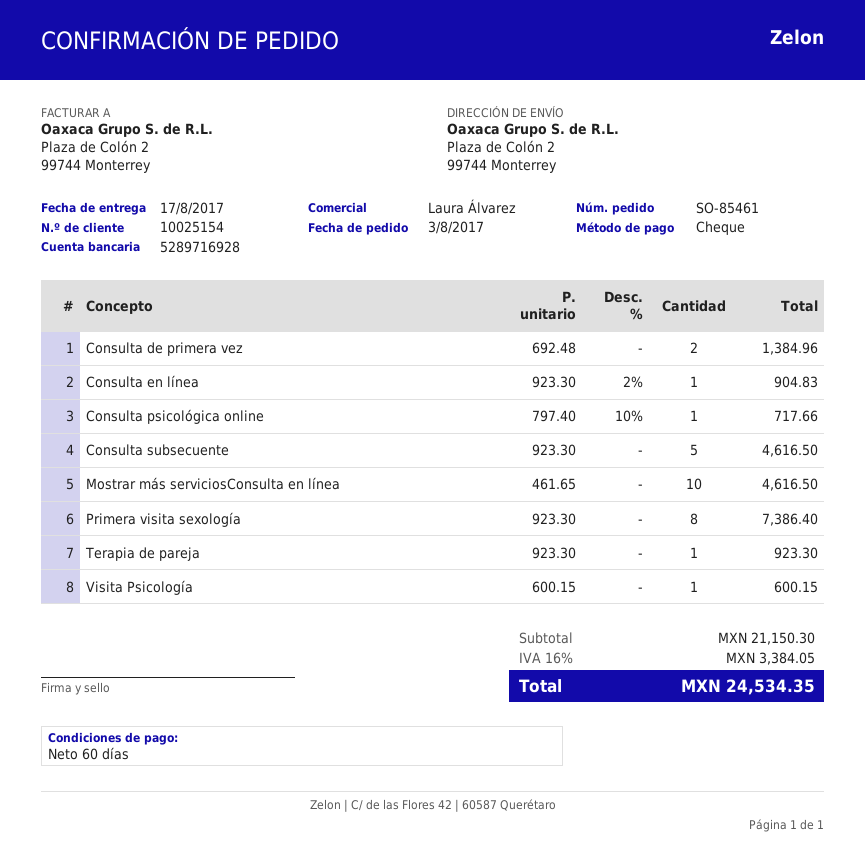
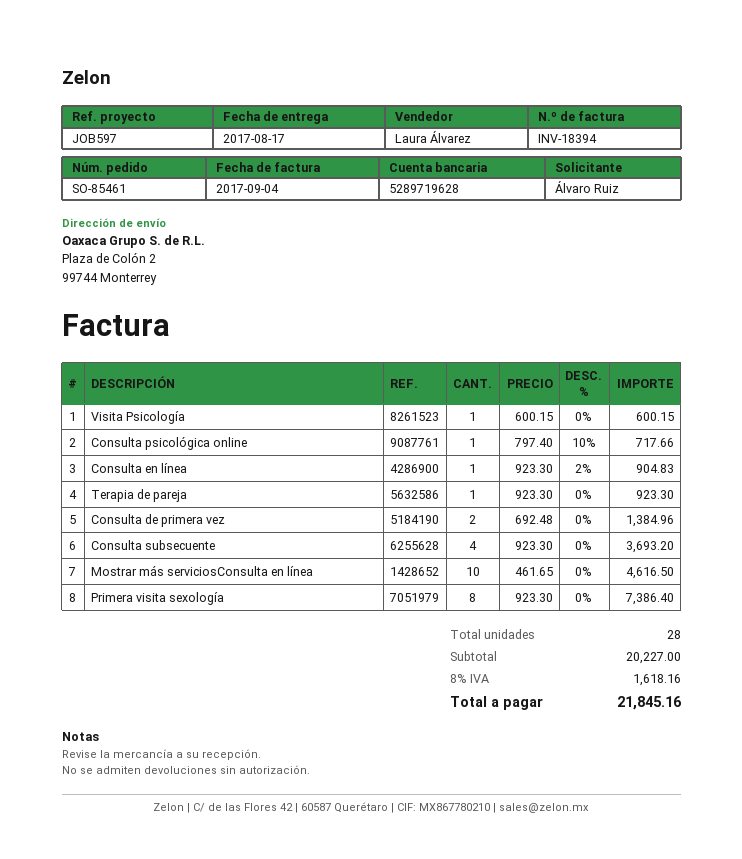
bank account: 5289716928 -> 5289719628
Consulta subsecuente: 5 x 923.30 = 4616.50 -> 4 x 923.30 = 3693.20
subtotal: 21150.30 -> 20227.00
tax: 16% = 3384.05 -> 8% = 1618.16
total: 24534.35 -> 21845.16

